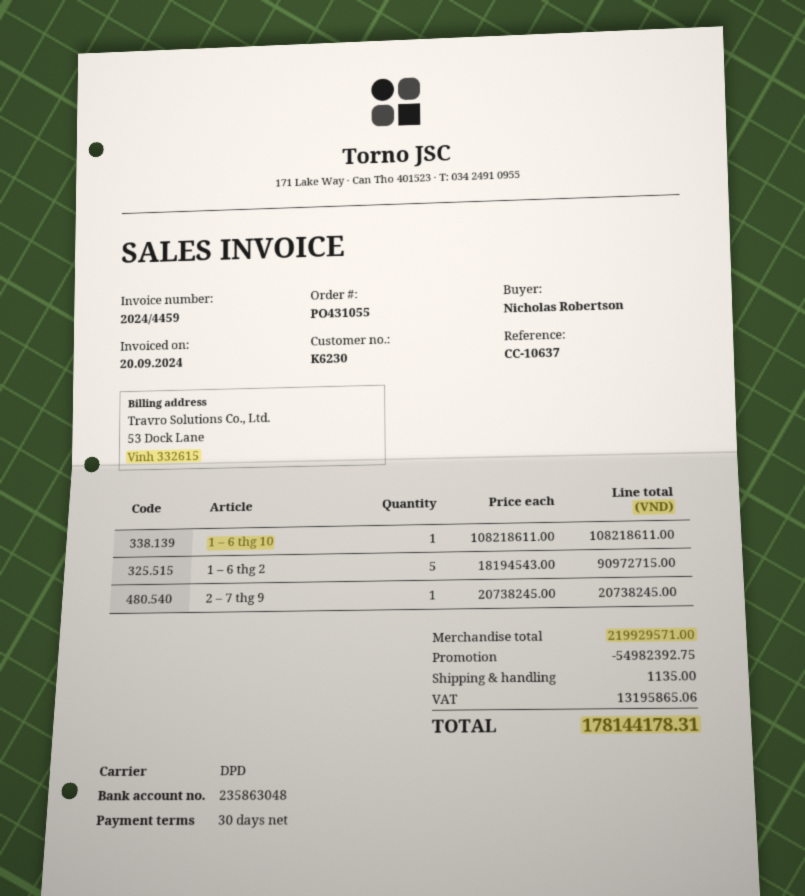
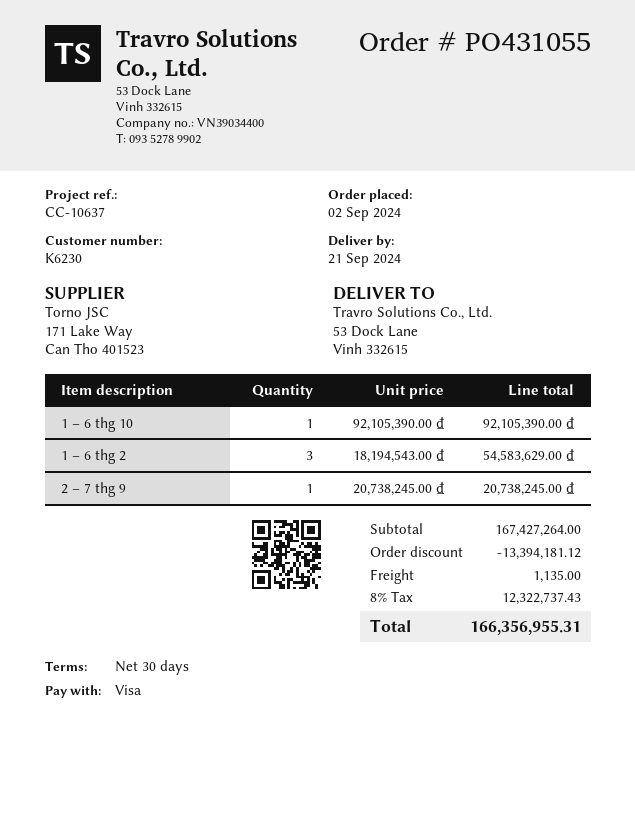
1 – 6 thg 10: 1 x 108218611.00 = 108218611.00 -> 1 x 92105390.00 = 92105390.00
1 – 6 thg 2: 5 x 18194543.00 = 90972715.00 -> 3 x 18194543.00 = 54583629.00
subtotal: 219929571.00 -> 167427264.00
discount: 54982392.75 -> 13394181.12
tax: 13195865.06 -> 12322737.43
total: 178144178.31 -> 166356955.31

